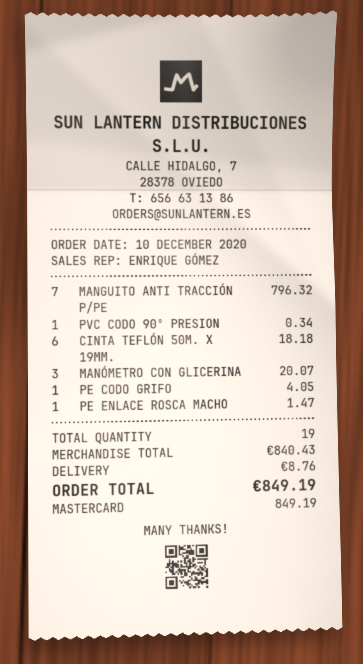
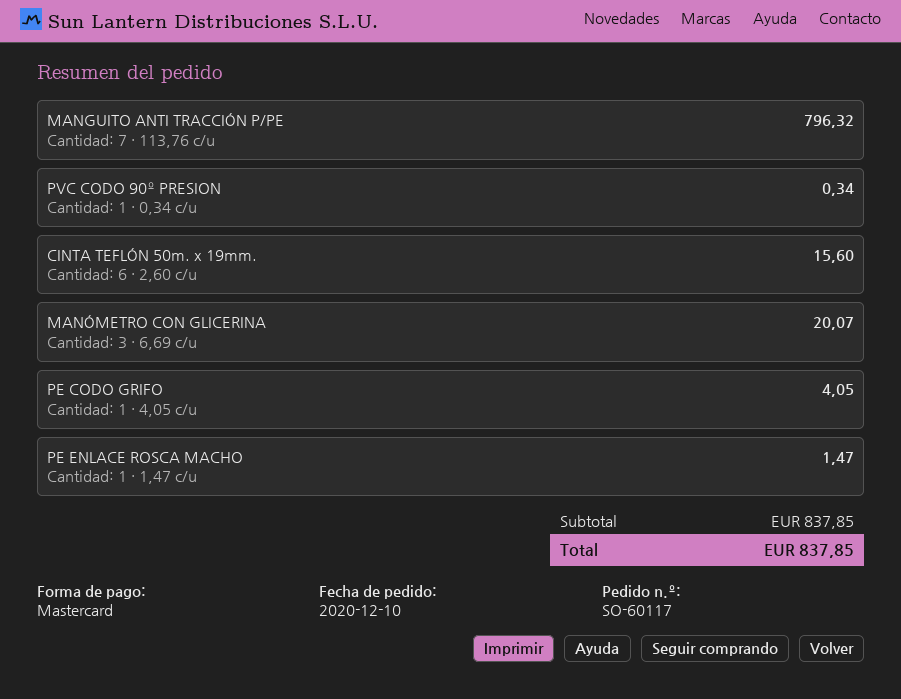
CINTA TEFLÓN 50M. X 19MM.: 6 for 18.18 -> 6 for 15.60
subtotal: 840.43 -> 837.85
shipping: 8.76 -> none
total: 849.19 -> 837.85

